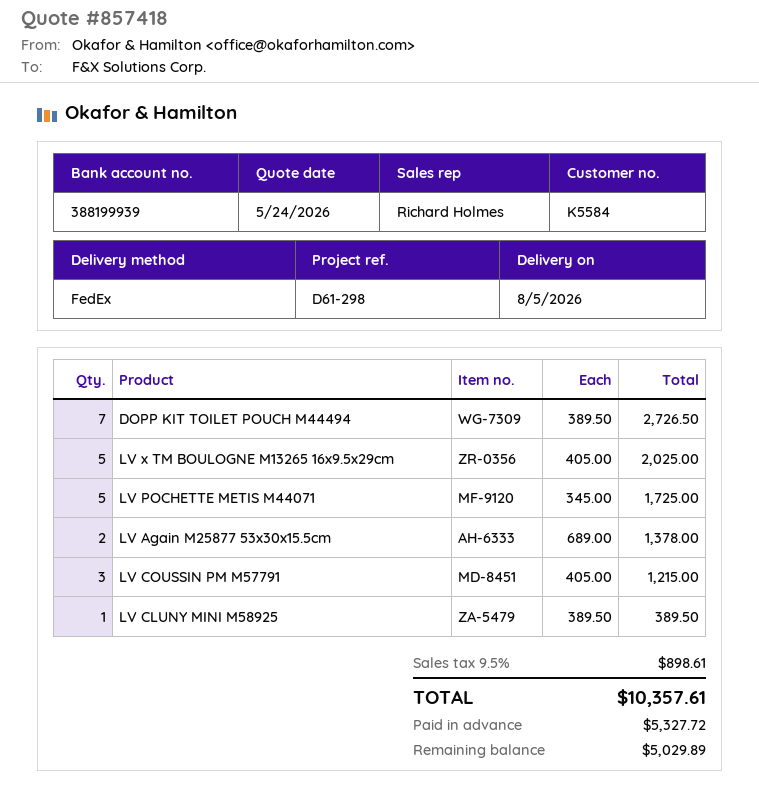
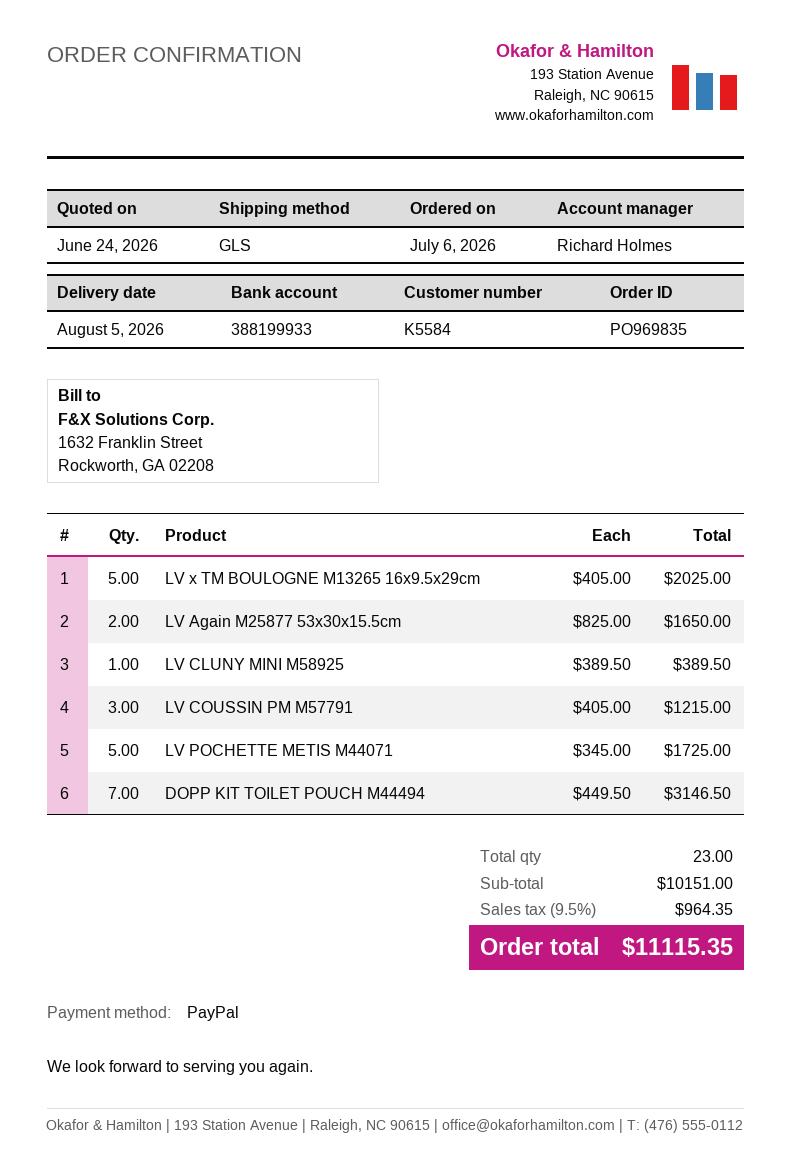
quote date: 2026-05-24 -> 2026-06-24
bank account: 388199939 -> 388199933
shipping method: FedEx -> GLS
DOPP KIT TOILET POUCH M44494: 7 x 389.50 = 2726.50 -> 7 x 449.50 = 3146.50
LV Again M25877 53x30x15.5cm: 2 x 689.00 = 1378.00 -> 2 x 825.00 = 1650.00
tax: 9.5% = 898.61 -> 9.5% = 964.35
total: 10357.61 -> 11115.35

